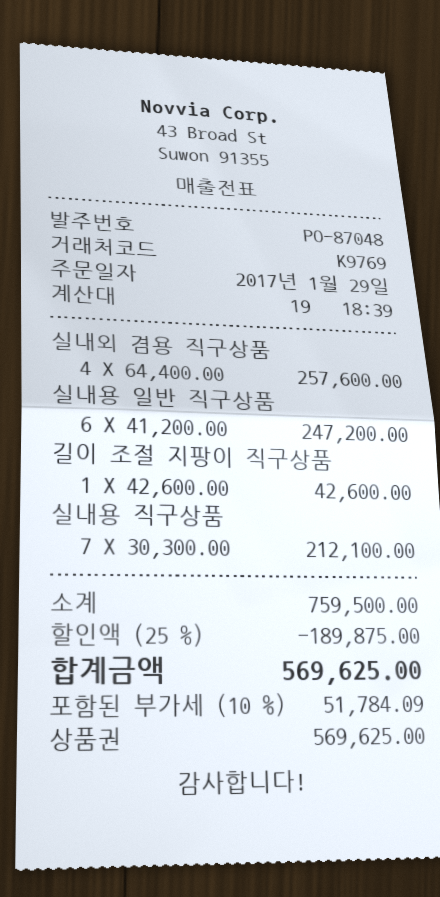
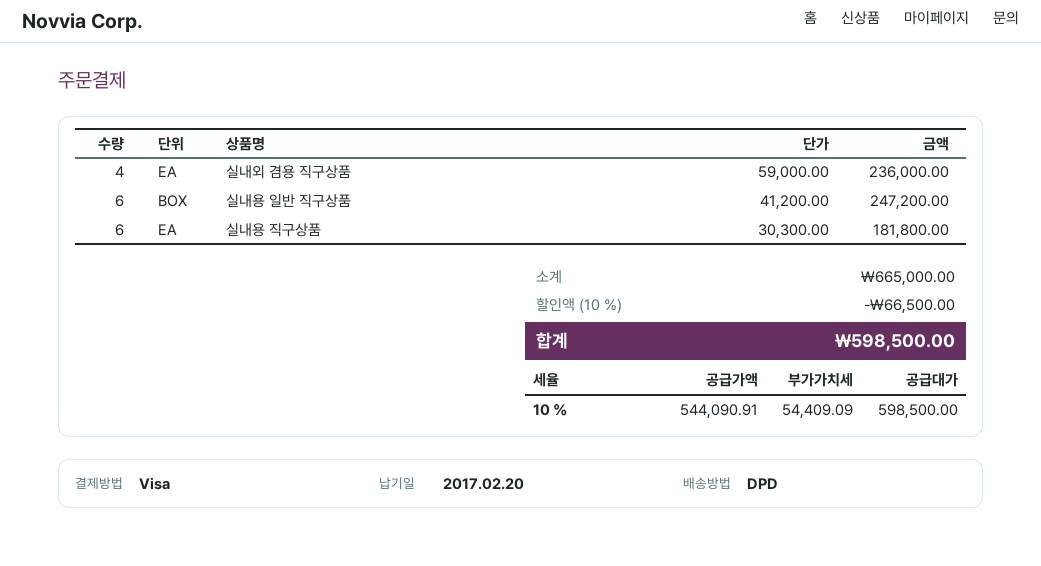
payment method: gift card -> Visa
실내외 겸용 직구상품: 4 x 64400.00 = 257600.00 -> 4 x 59000.00 = 236000.00
길이 조절 지팡이 직구상품: 1 x 42600.00 = 42600.00 -> none
실내용 직구상품: 7 x 30300.00 = 212100.00 -> 6 x 30300.00 = 181800.00
subtotal: 759500.00 -> 665000.00
discount: 25% = 189875.00 -> 10% = 66500.00
tax: 10% = 51784.09 -> 10% = 54409.09
total: 569625.00 -> 598500.00

